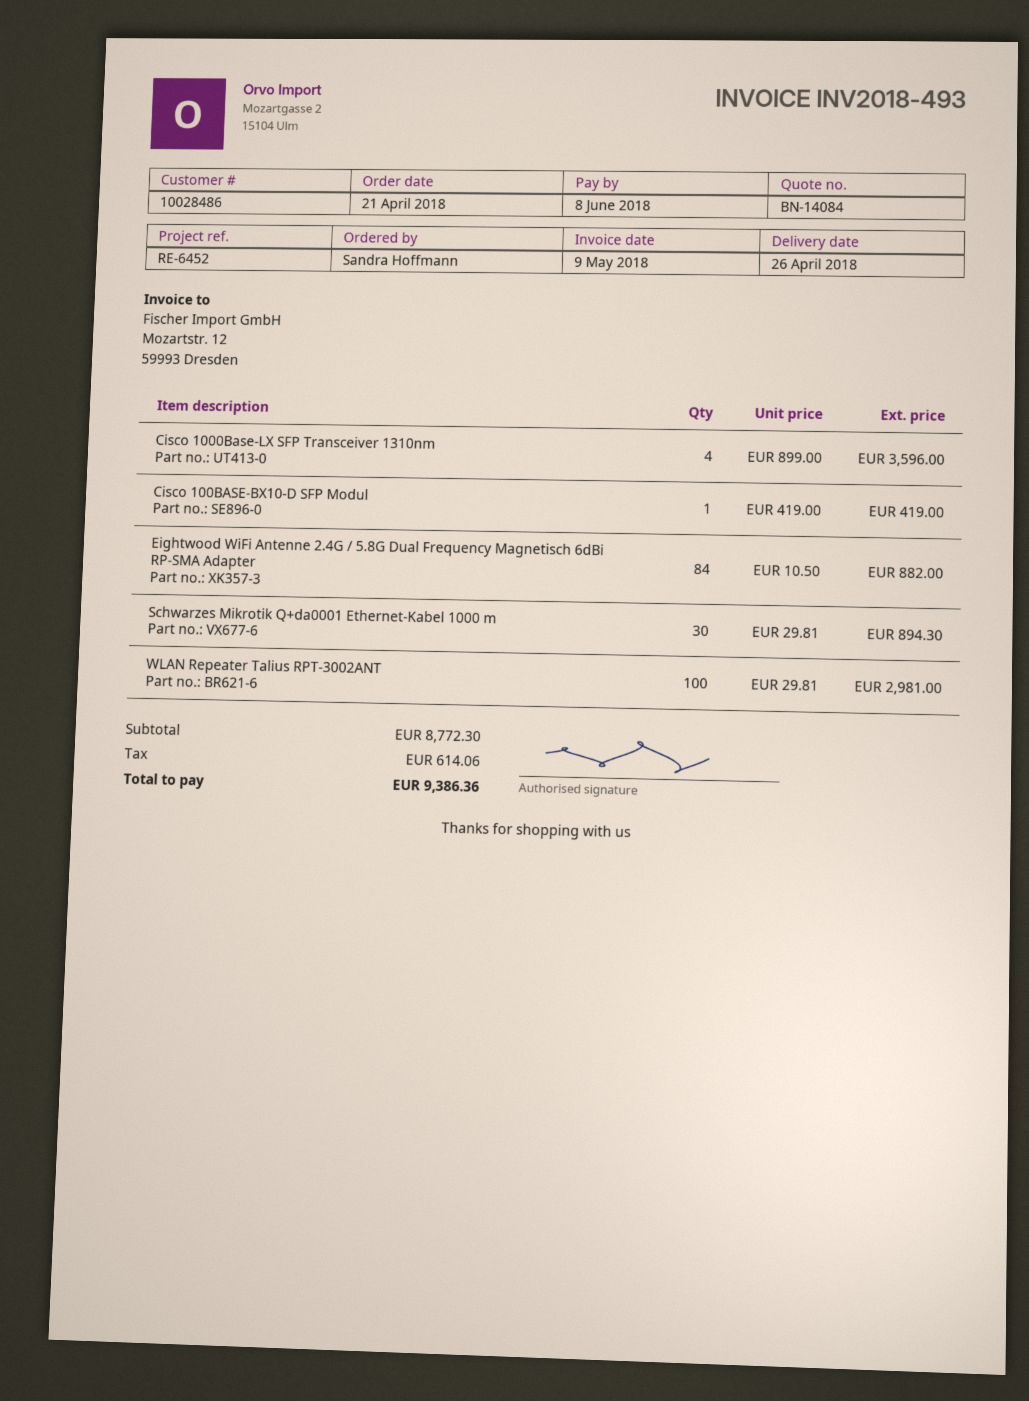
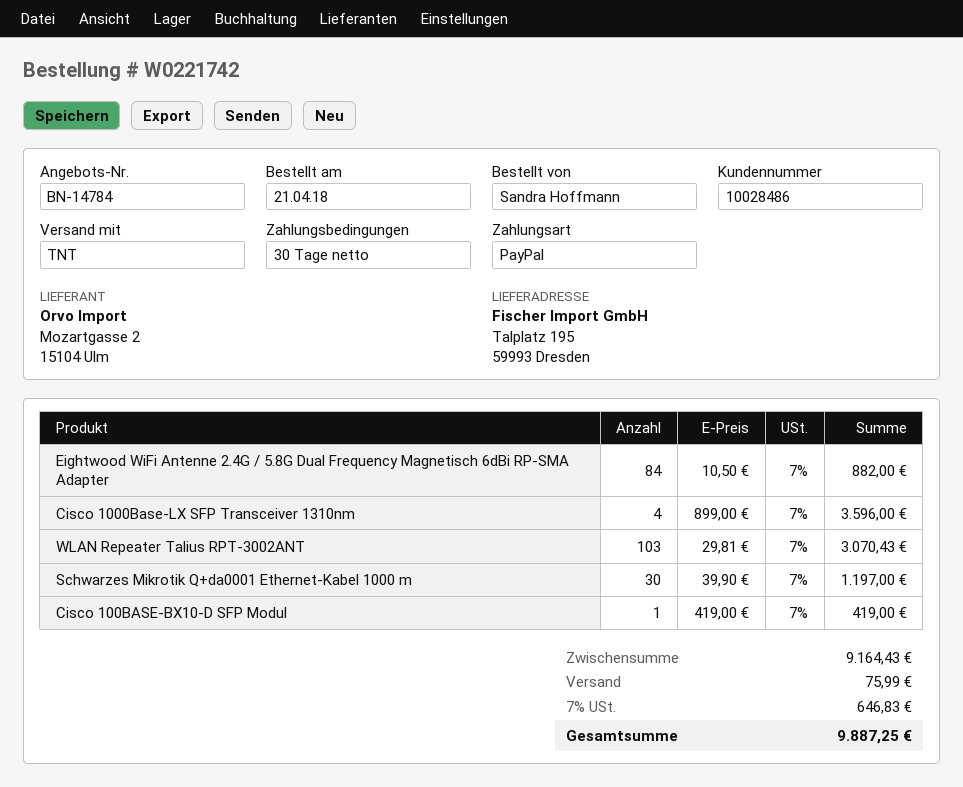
quote number: BN-14084 -> BN-14784
Schwarzes Mikrotik Q+da0001 Ethernet-Kabel 1000 m: 30 x 29.81 = 894.30 -> 30 x 39.90 = 1197.00
WLAN Repeater Talius RPT‑3002ANT: 100 x 29.81 = 2981.00 -> 103 x 29.81 = 3070.43
subtotal: 8772.30 -> 9164.43
shipping: none -> 75.99
tax: 614.06 -> 646.83
total: 9386.36 -> 9887.25

